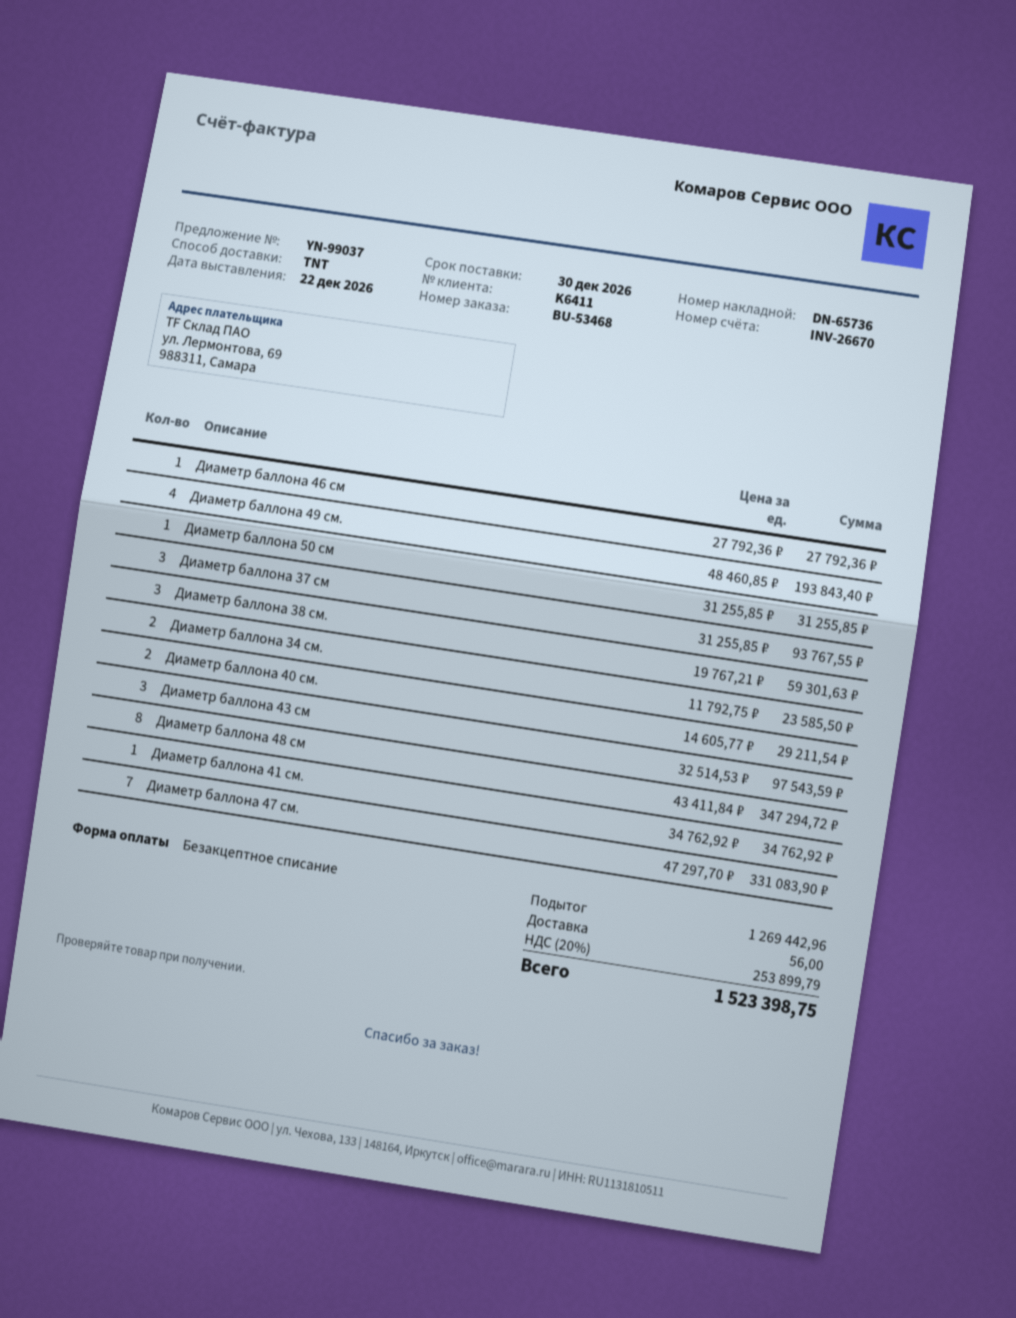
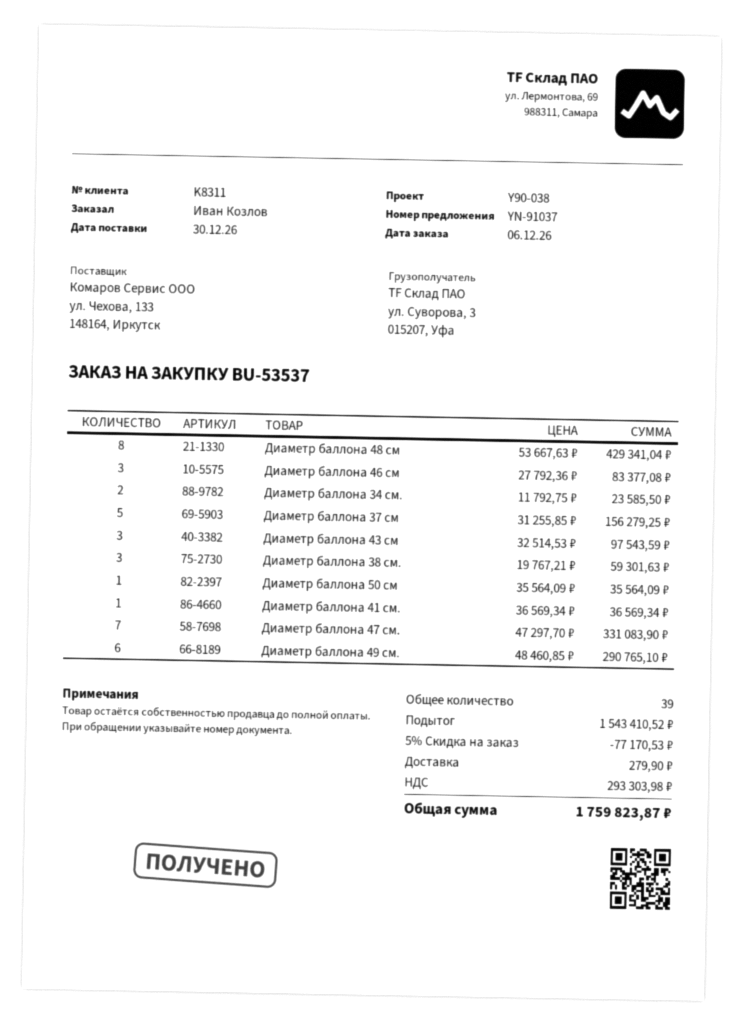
quote number: YN-99037 -> YN-91037
order number: BU-53468 -> BU-53537
customer number: K6411 -> K8311
Диаметр баллона 46 см: 1 x 27792.36 = 27792.36 -> 3 x 27792.36 = 83377.08
Диаметр баллона 49 см.: 4 x 48460.85 = 193843.40 -> 6 x 48460.85 = 290765.10
Диаметр баллона 50 см: 1 x 31255.85 = 31255.85 -> 1 x 35564.09 = 35564.09
Диаметр баллона 37 см: 3 x 31255.85 = 93767.55 -> 5 x 31255.85 = 156279.25
Диаметр баллона 40 см.: 2 x 14605.77 = 29211.54 -> none
Диаметр баллона 48 см: 8 x 43411.84 = 347294.72 -> 8 x 53667.63 = 429341.04
Диаметр баллона 41 см.: 1 x 34762.92 = 34762.92 -> 1 x 36569.34 = 36569.34
subtotal: 1269442.96 -> 1543410.52
discount: none -> 5% = 77170.53
shipping: 56.00 -> 279.90
tax: 253899.79 -> 293303.98
total: 1523398.75 -> 1759823.87

